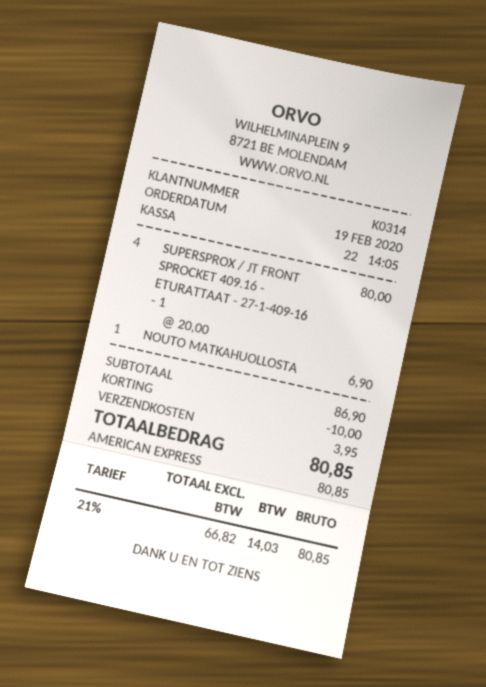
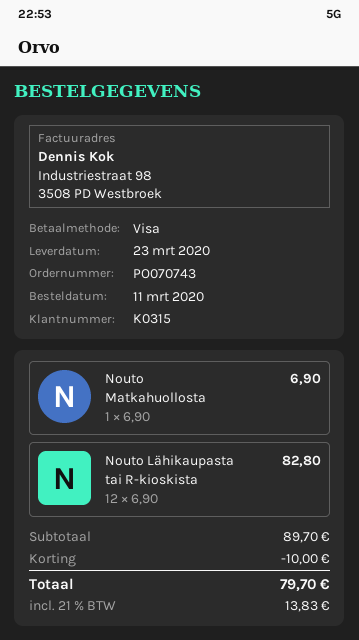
order date: 2020-02-19 -> 2020-03-11
customer number: K0314 -> K0315
payment method: American Express -> Visa
SUPERSPROX / JT FRONT SPROCKET 409.16 - ETURATTAAT - 27-1-409-16 - 1: 4 x 20.00 = 80.00 -> none
Nouto Lähikaupasta tai R-kioskista: none -> 12 x 6.90 = 82.80
subtotal: 86.90 -> 89.70
shipping: 3.95 -> none
tax: 21% = 14.03 -> 21% = 13.83
total: 80.85 -> 79.70

